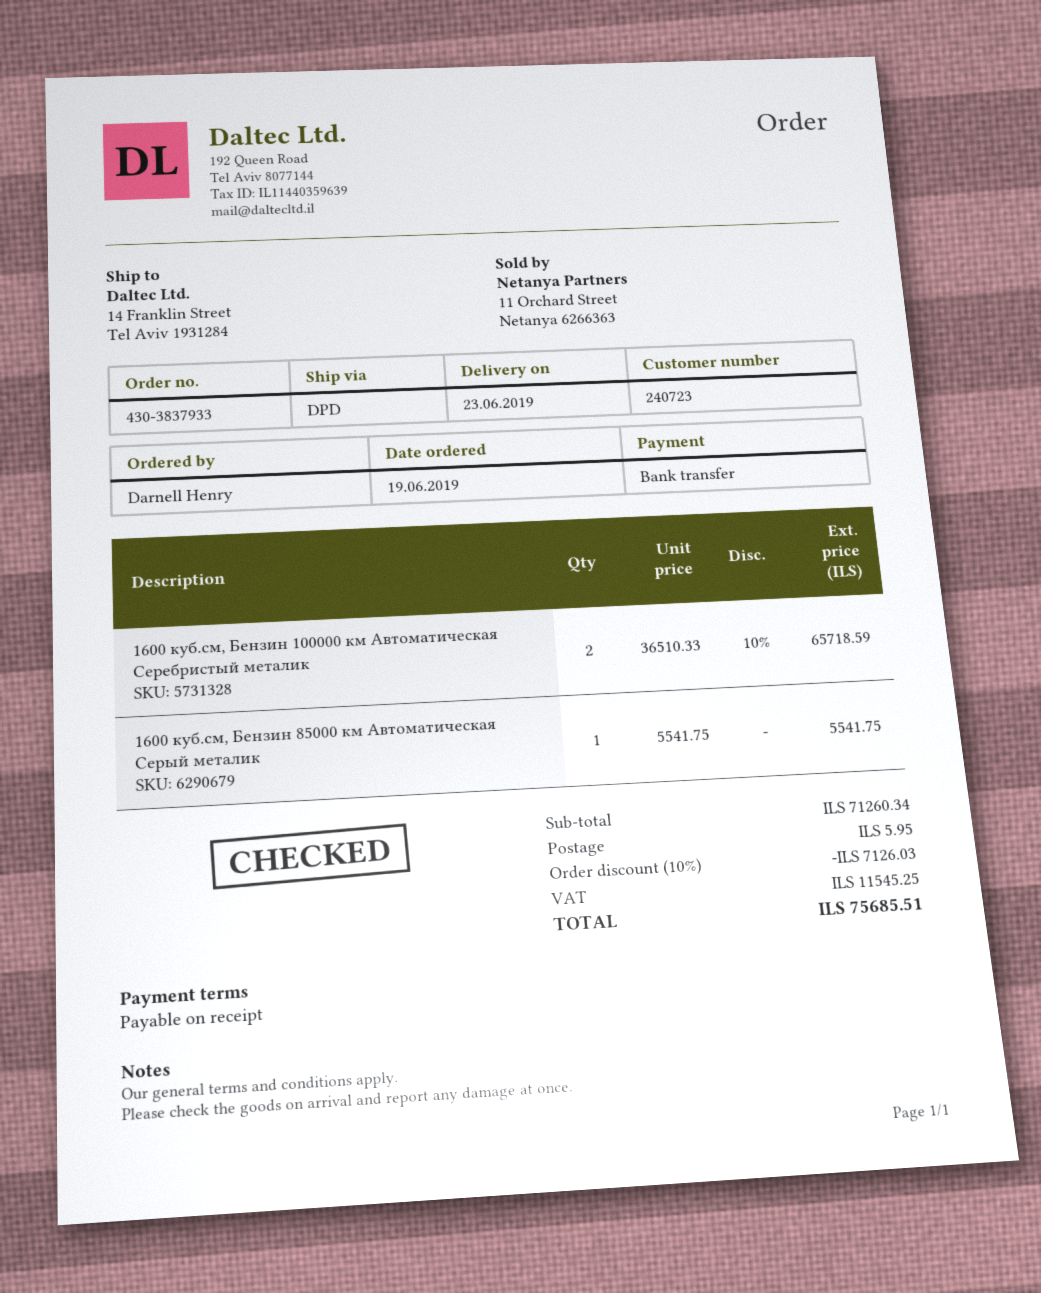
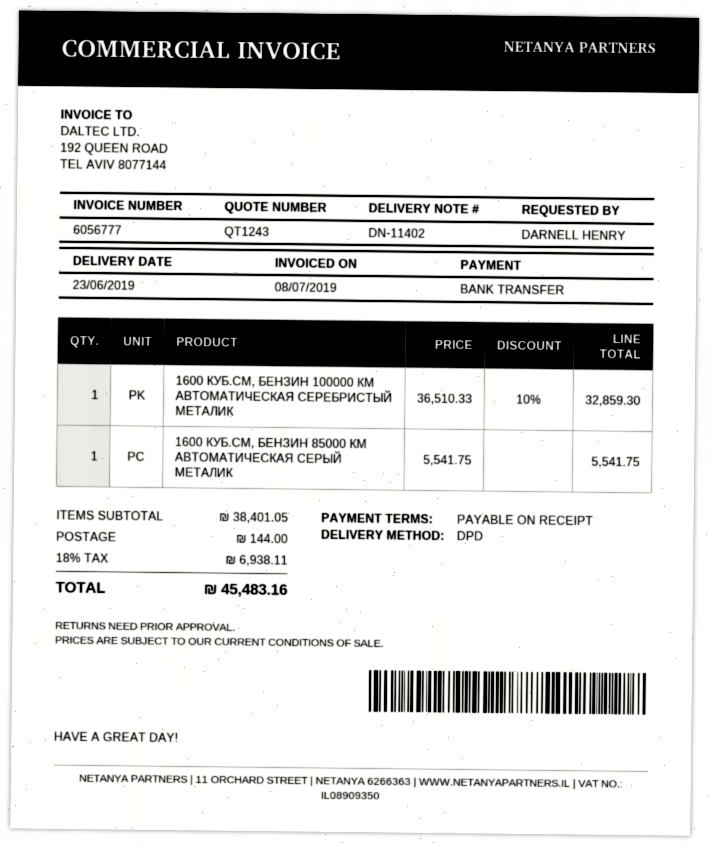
1600 куб.см, Бензин 100000 км Автоматическая Серебристый металик: 2 x 36510.33 - 10% = 65718.59 -> 1 x 36510.33 - 10% = 32859.30
subtotal: 71260.34 -> 38401.05
discount: 10% = 7126.03 -> none
shipping: 5.95 -> 144.00
tax: 11545.25 -> 6938.11
total: 75685.51 -> 45483.16

